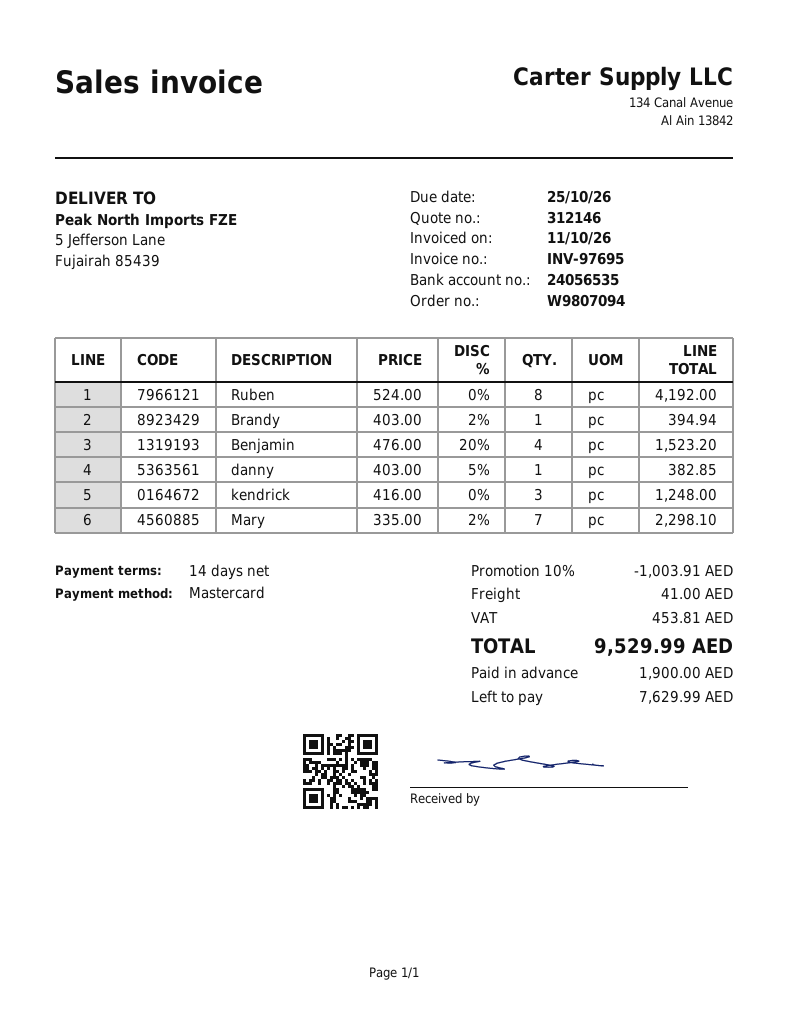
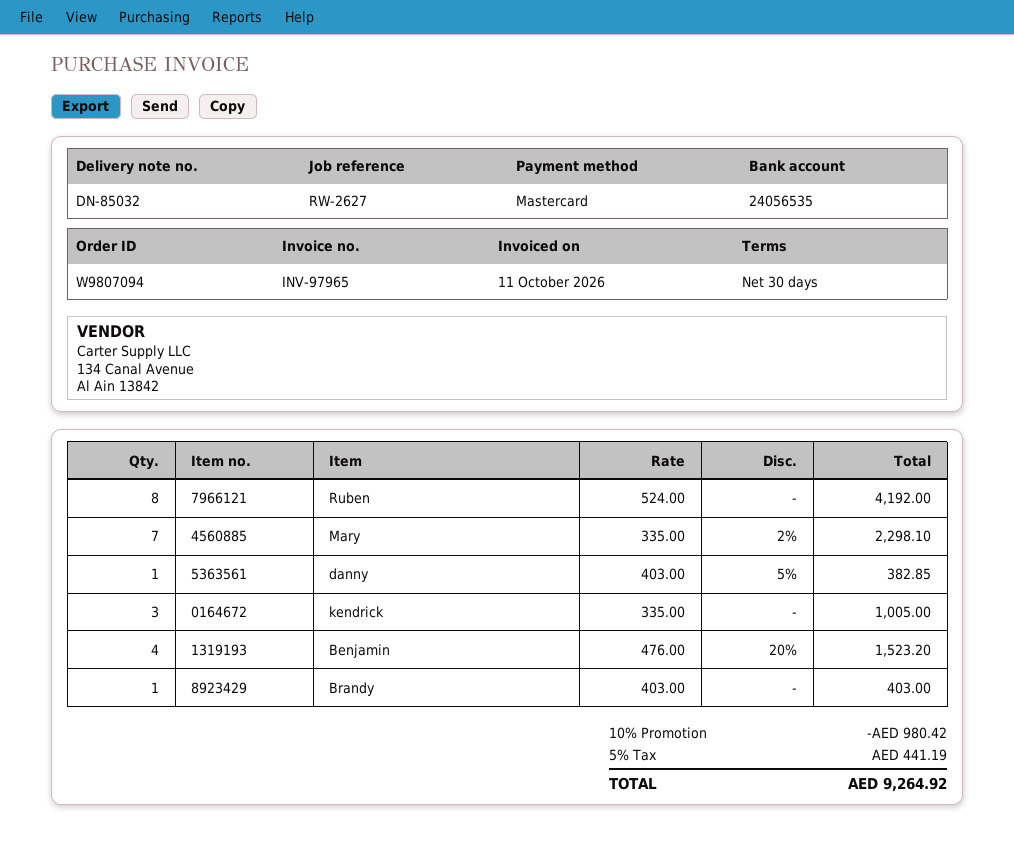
invoice number: INV-97695 -> INV-97965
payment terms: 14 days -> 30 days
Brandy: 1 x 403.00 - 2% = 394.94 -> 1 x 403.00 = 403.00
kendrick: 3 x 416.00 = 1248.00 -> 3 x 335.00 = 1005.00
discount: 10% = 1003.91 -> 10% = 980.42
shipping: 41.00 -> none
tax: 453.81 -> 441.19
total: 9529.99 -> 9264.92

